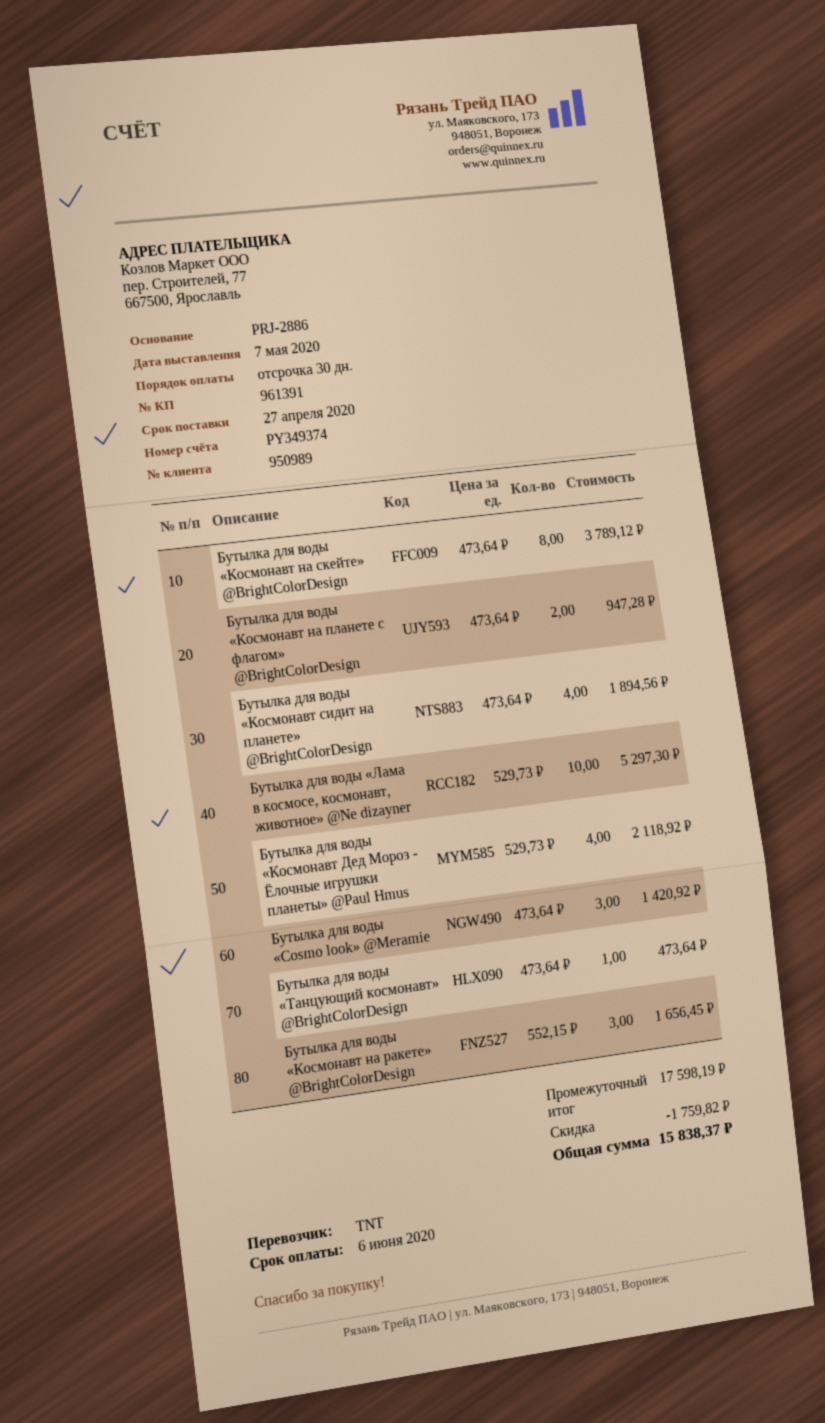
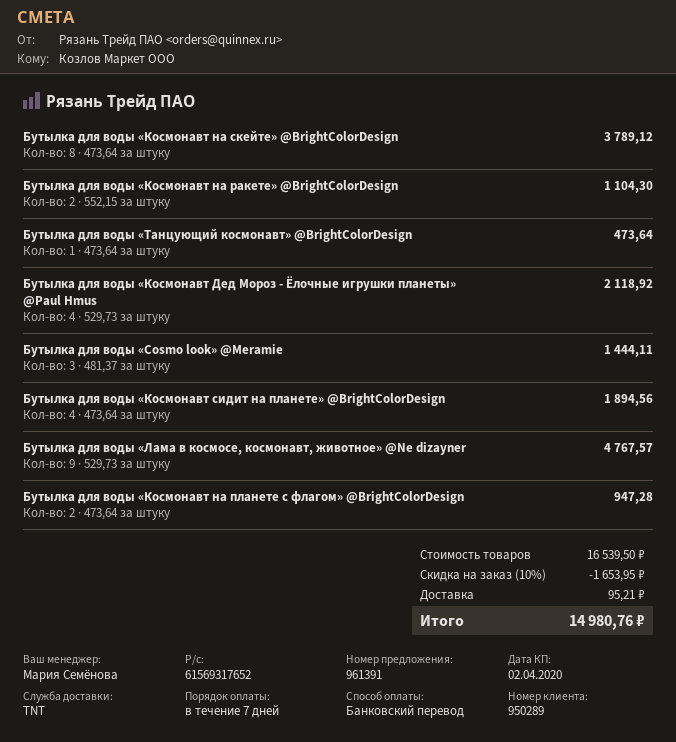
payment terms: 30 days -> 7 days
customer number: 950989 -> 950289
Бутылка для воды «Лама в космосе, космонавт, животное» @Ne dizayner: 10 x 529.73 = 5297.30 -> 9 x 529.73 = 4767.57
Бутылка для воды «Cosmo look» @Meramie: 3 x 473.64 = 1420.92 -> 3 x 481.37 = 1444.11
Бутылка для воды «Космонавт на ракете» @BrightColorDesign: 3 x 552.15 = 1656.45 -> 2 x 552.15 = 1104.30
subtotal: 17598.19 -> 16539.50
discount: 1759.82 -> 1653.95
shipping: none -> 95.21
total: 15838.37 -> 14980.76

